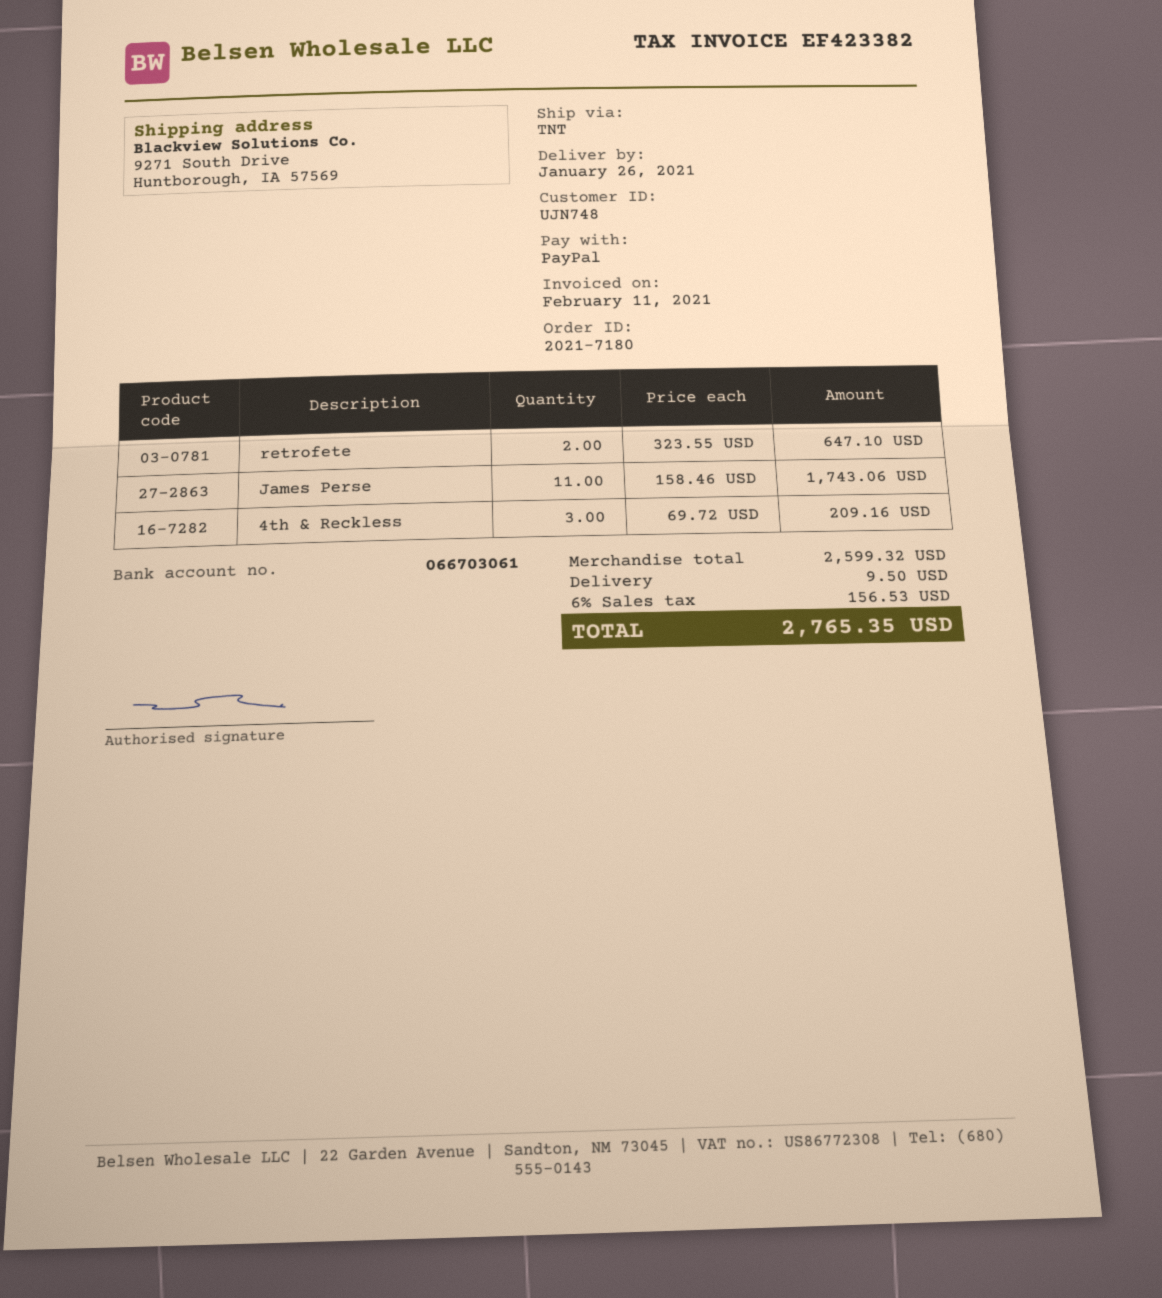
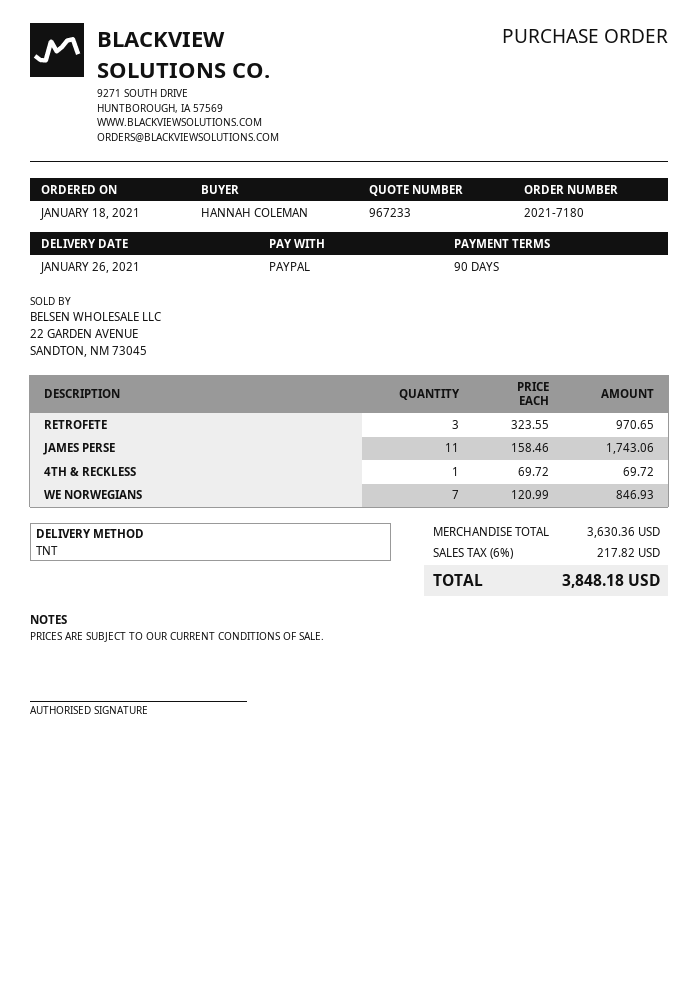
retrofete: 2 x 323.55 = 647.10 -> 3 x 323.55 = 970.65
4th & Reckless: 3 x 69.72 = 209.16 -> 1 x 69.72 = 69.72
WE NORWEGIANS: none -> 7 x 120.99 = 846.93
subtotal: 2599.32 -> 3630.36
shipping: 9.50 -> none
tax: 6% = 156.53 -> 6% = 217.82
total: 2765.35 -> 3848.18

